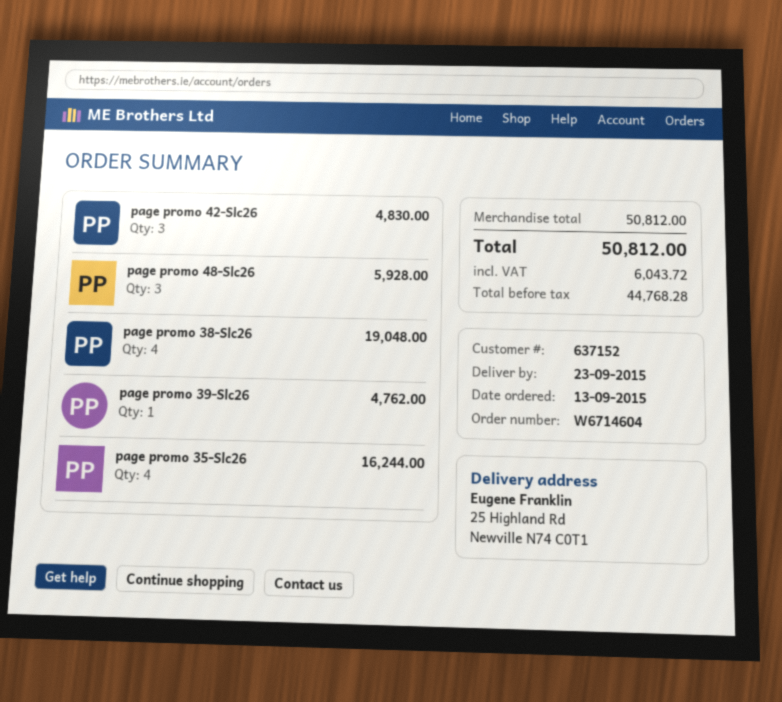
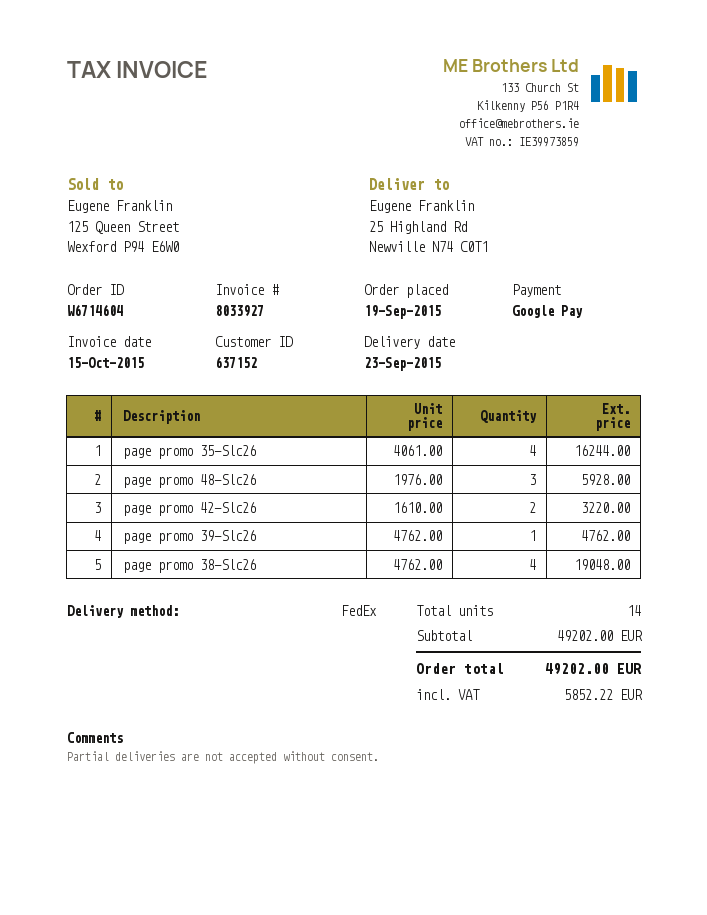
order date: 2015-09-13 -> 2015-09-19
page promo 42-Slc26: 3 for 4830.00 -> 2 for 3220.00
subtotal: 50812.00 -> 49202.00
tax: 6043.72 -> 5852.22
total: 50812.00 -> 49202.00

